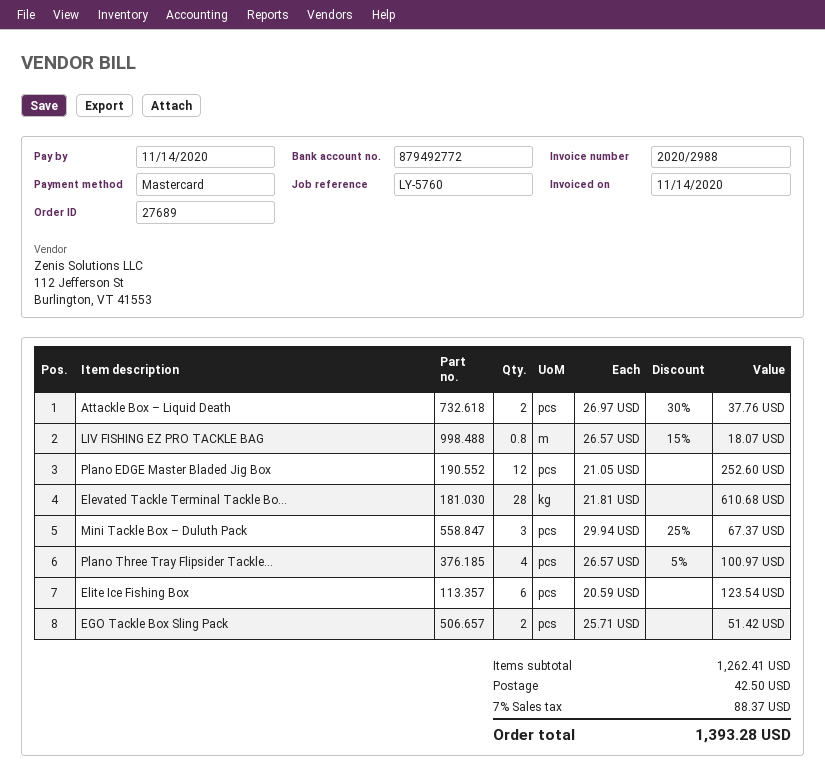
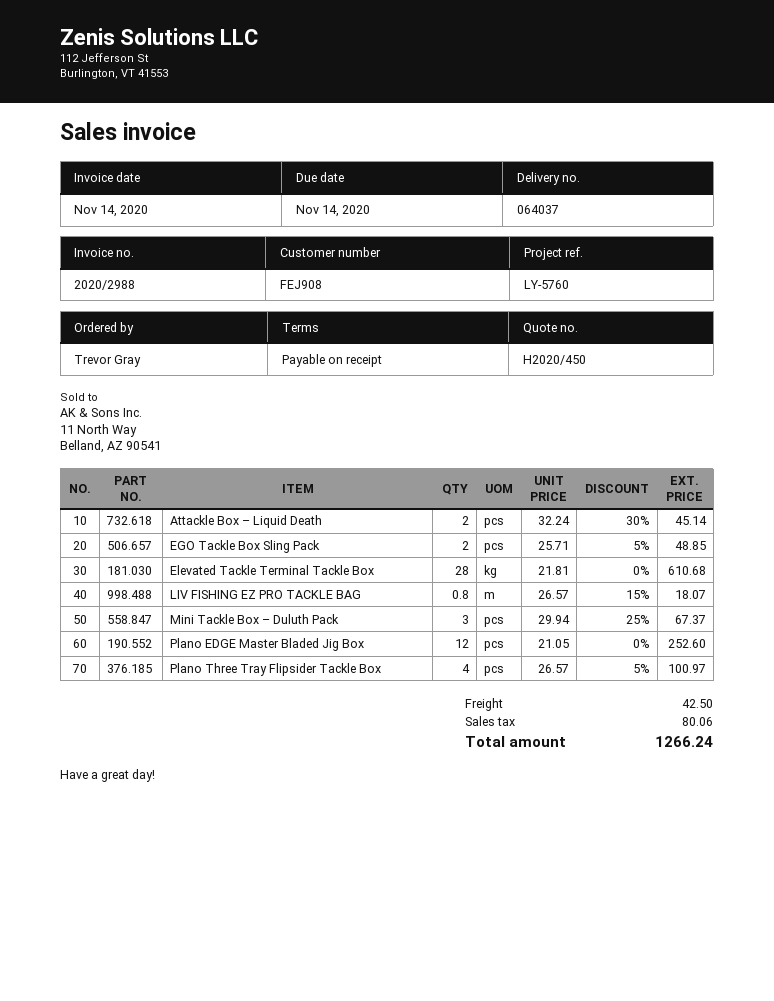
Attackle Box – Liquid Death: 2 x 26.97 - 30% = 37.76 -> 2 x 32.24 - 30% = 45.14
Elite Ice Fishing Box: 6 x 20.59 = 123.54 -> none
EGO Tackle Box Sling Pack: 2 x 25.71 = 51.42 -> 2 x 25.71 - 5% = 48.85
tax: 88.37 -> 80.06
total: 1393.28 -> 1266.24

